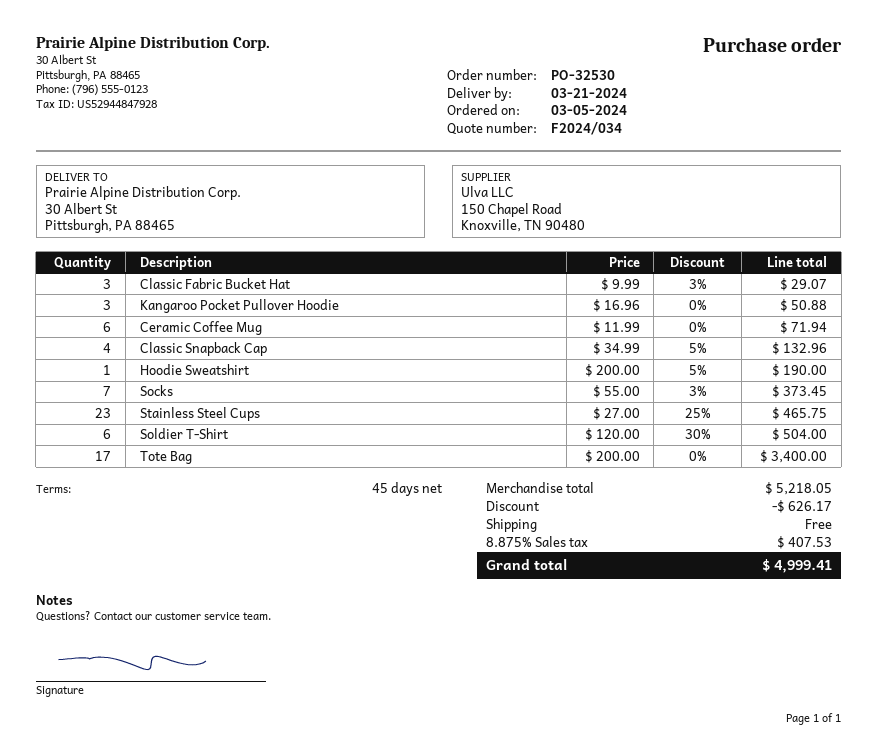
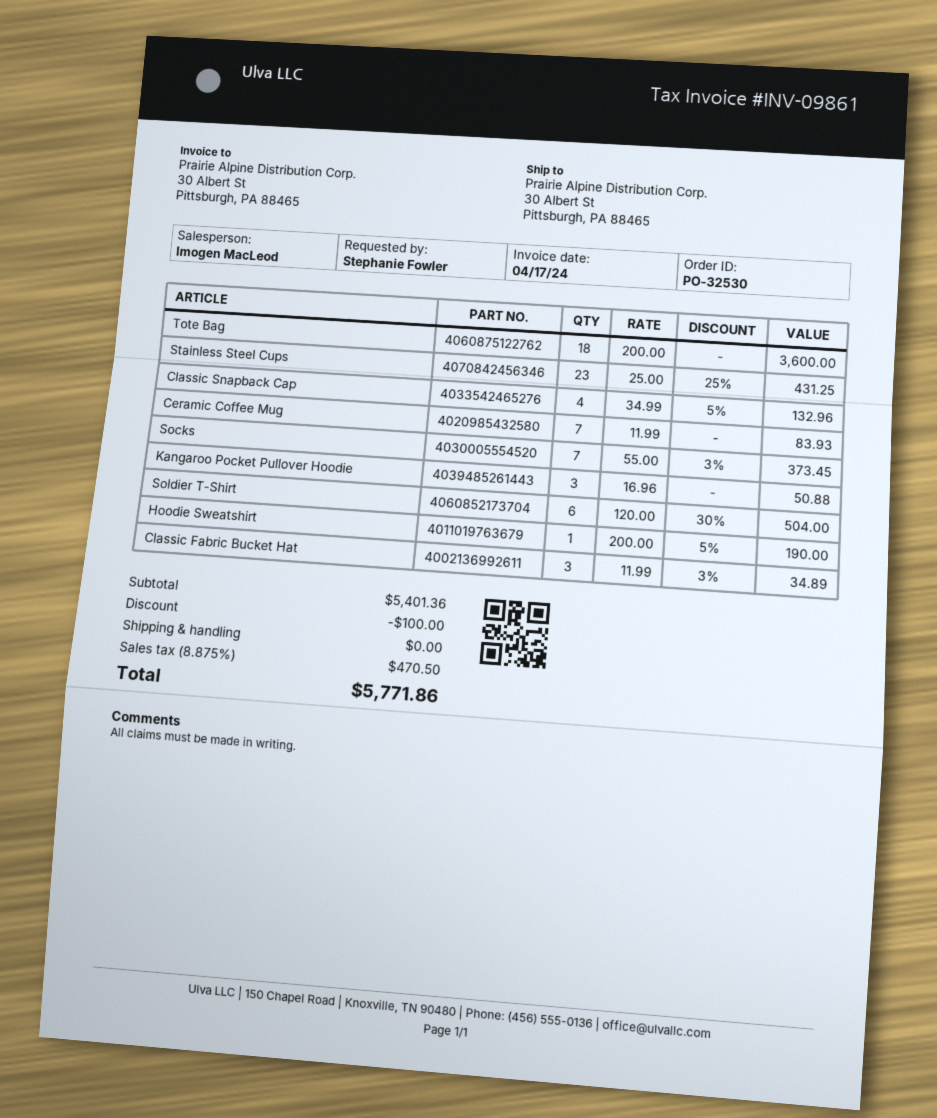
Classic Fabric Bucket Hat: 3 x 9.99 - 3% = 29.07 -> 3 x 11.99 - 3% = 34.89
Ceramic Coffee Mug: 6 x 11.99 = 71.94 -> 7 x 11.99 = 83.93
Stainless Steel Cups: 23 x 27.00 - 25% = 465.75 -> 23 x 25.00 - 25% = 431.25
Tote Bag: 17 x 200.00 = 3400.00 -> 18 x 200.00 = 3600.00
subtotal: 5218.05 -> 5401.36
discount: 626.17 -> 100.00
tax: 8.875% = 407.53 -> 8.875% = 470.50
total: 4999.41 -> 5771.86

